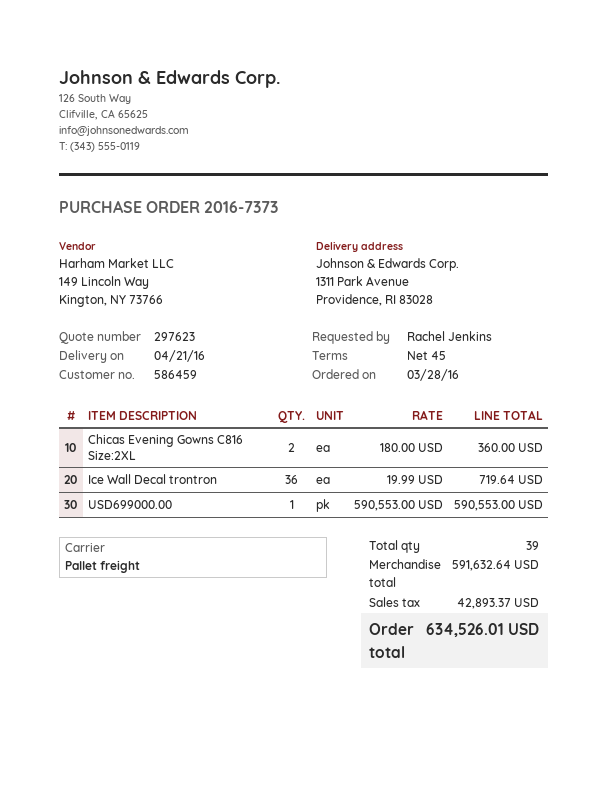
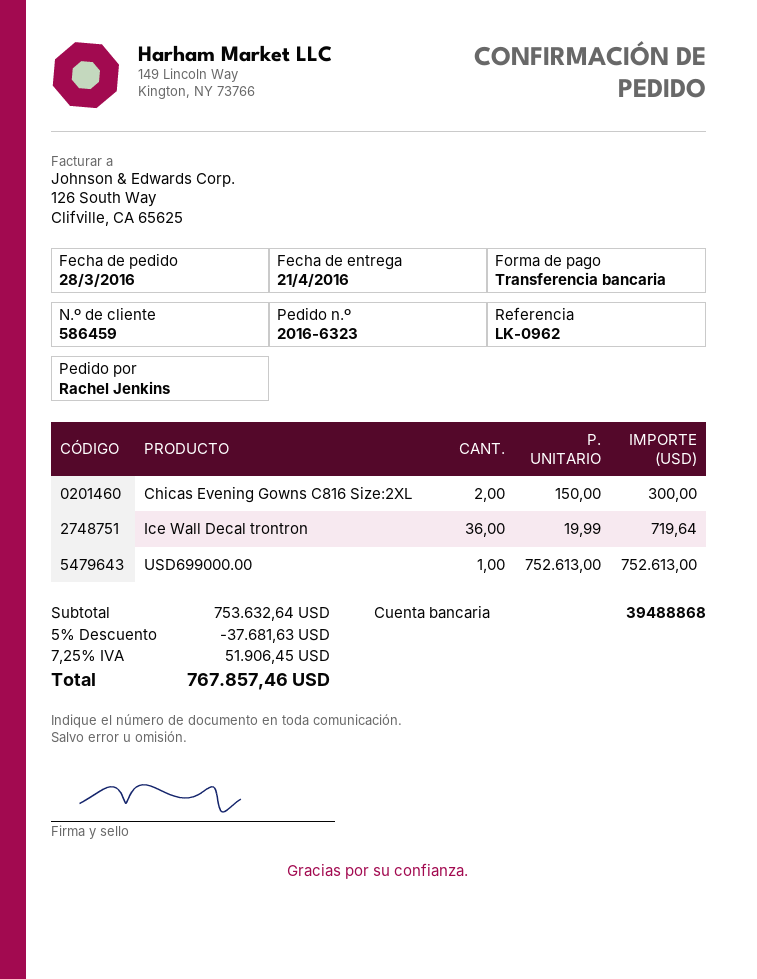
order number: 2016-7373 -> 2016-6323
Chicas Evening Gowns C816 Size:2XL: 2 x 180.00 = 360.00 -> 2 x 150.00 = 300.00
USD699000.00: 1 x 590553.00 = 590553.00 -> 1 x 752613.00 = 752613.00
subtotal: 591632.64 -> 753632.64
discount: none -> 5% = 37681.63
tax: 42893.37 -> 51906.45
total: 634526.01 -> 767857.46

